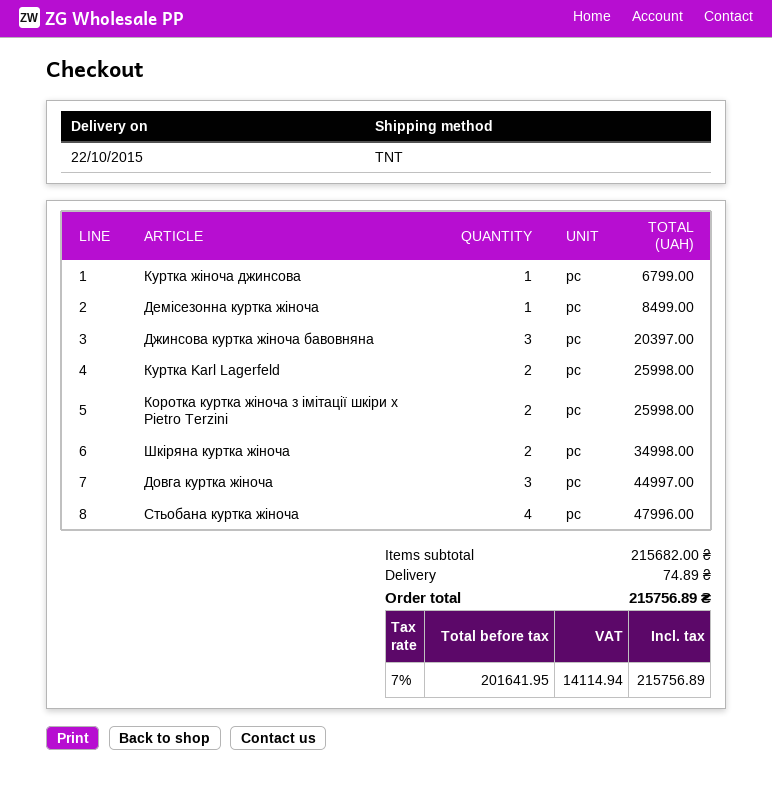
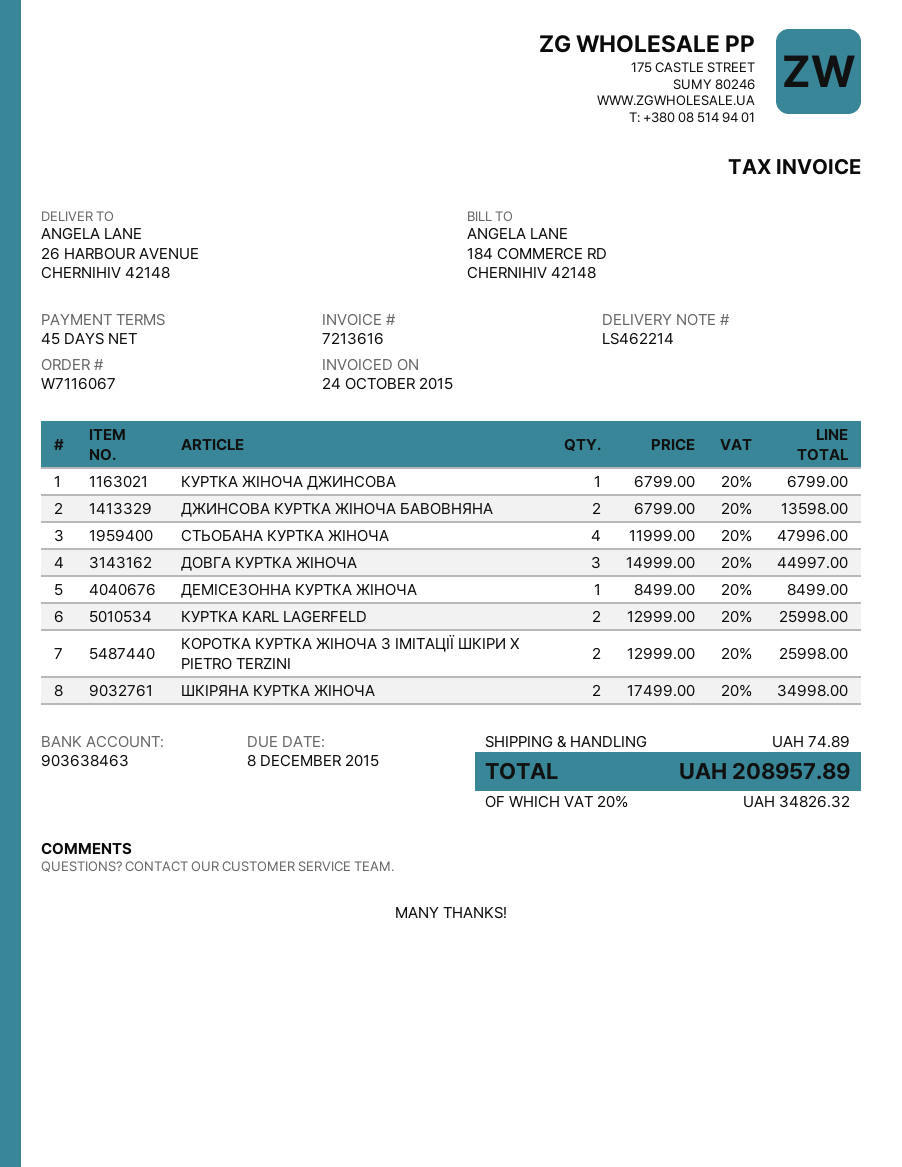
Джинсова куртка жіноча бавовняна: 3 for 20397.00 -> 2 for 13598.00
tax: 7% = 14114.94 -> 20% = 34826.32
total: 215756.89 -> 208957.89

